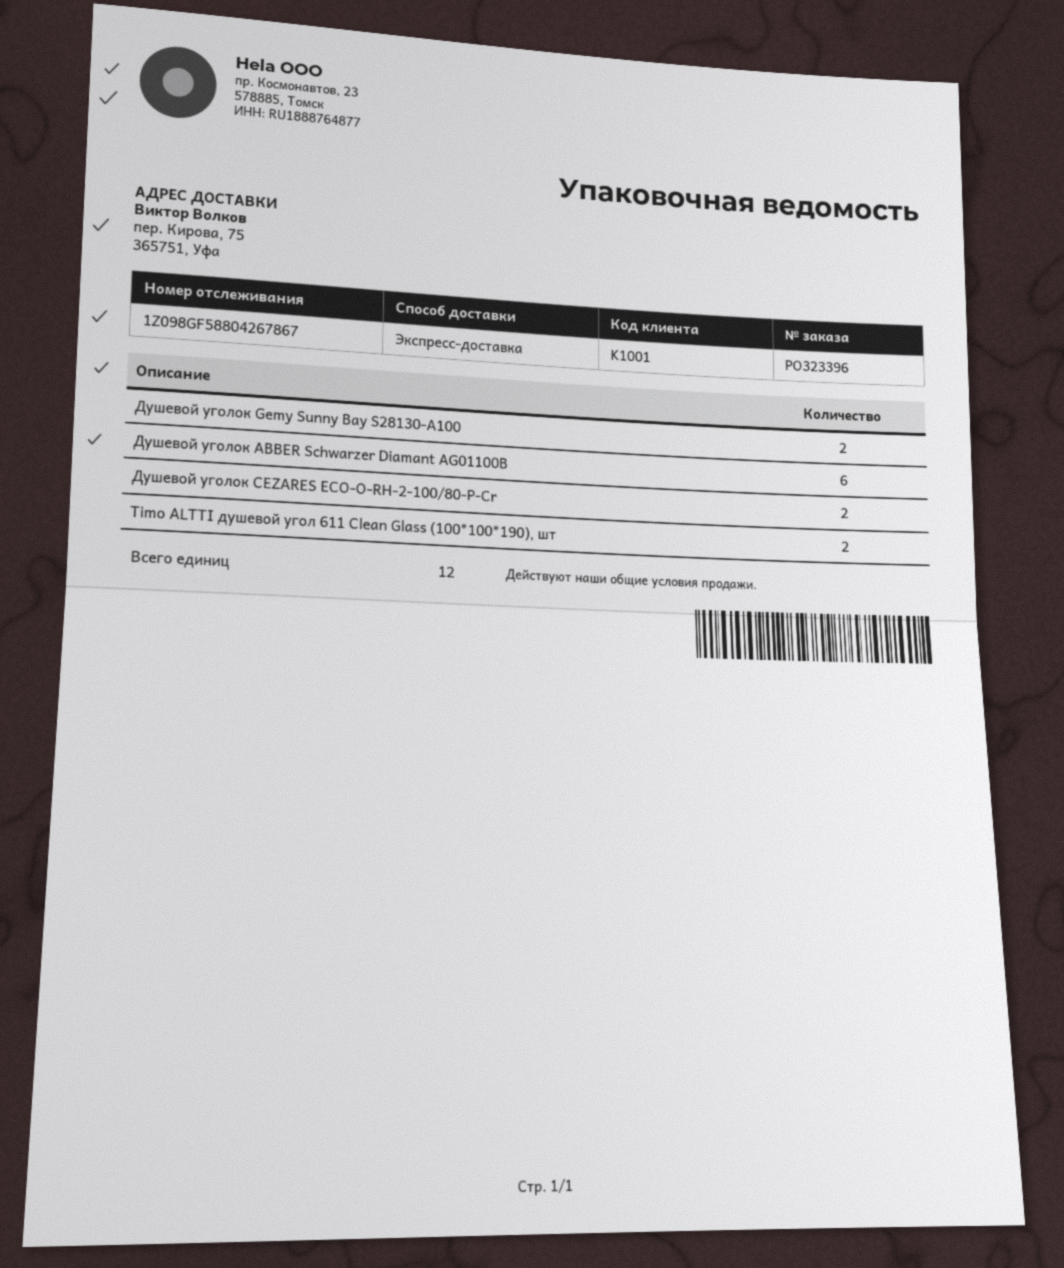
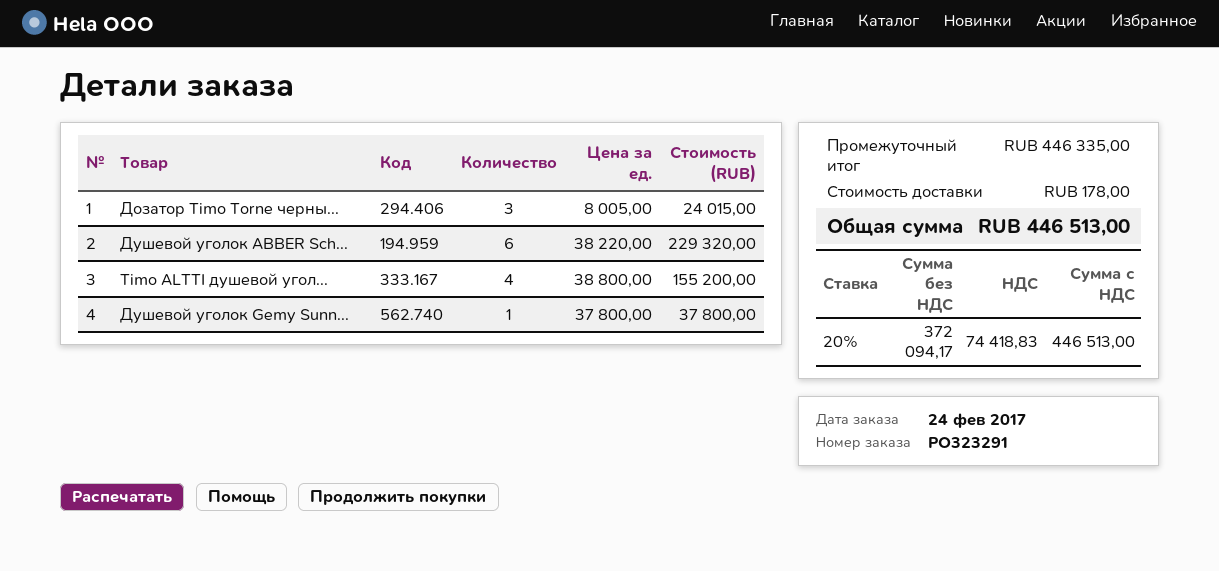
order number: PO323396 -> PO323291
Душевой уголок Gemy Sunny Bay S28130-A100: 2 -> 1
Душевой уголок CEZARES ECO-O-RH-2-100/80-P-Cr: 2 -> none
Timo ALTTI душевой угол 611 Clean Glass (100*100*190), шт: 2 -> 4
Дозатор Timo Torne черны...: none -> 3

